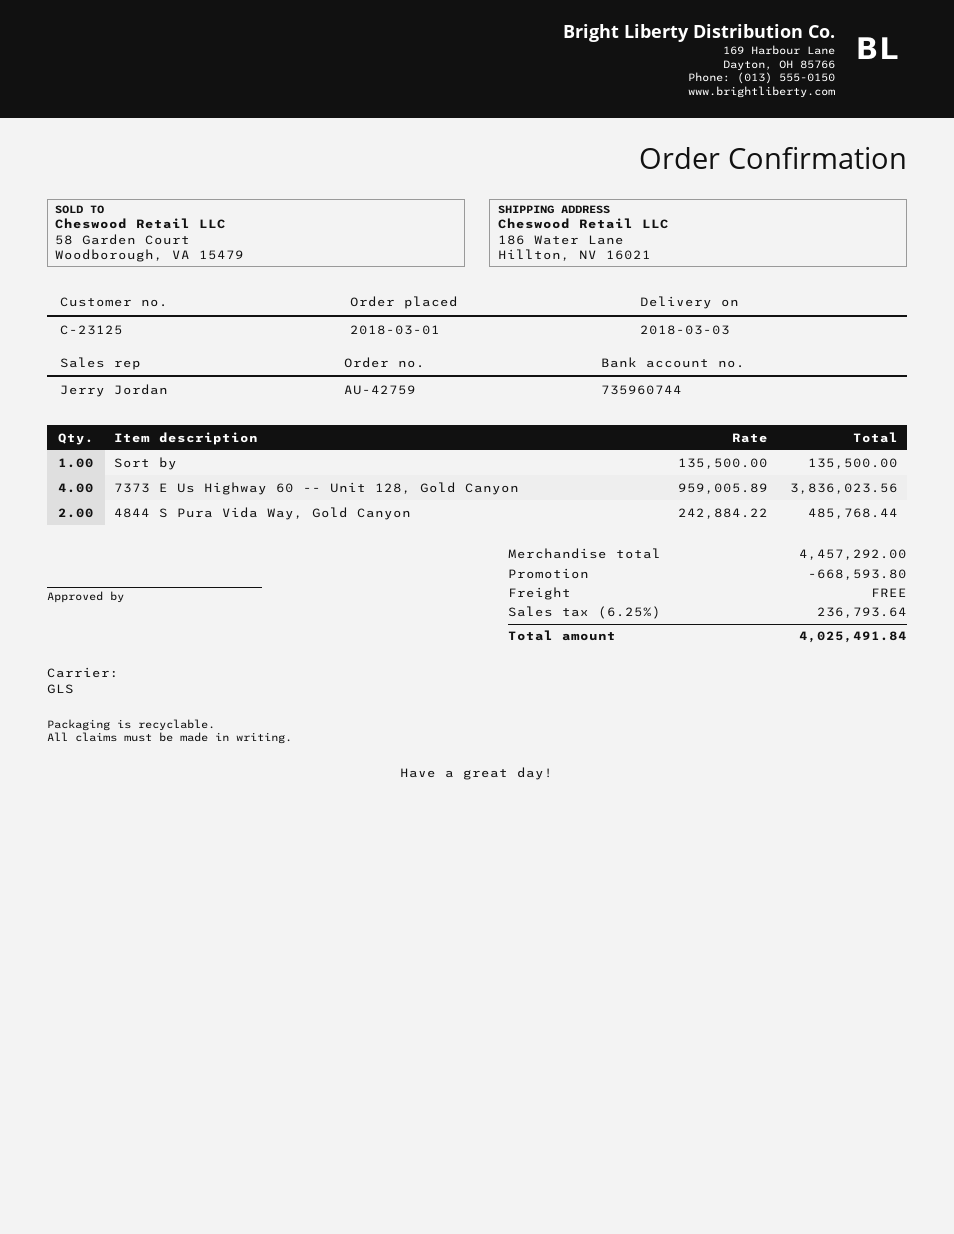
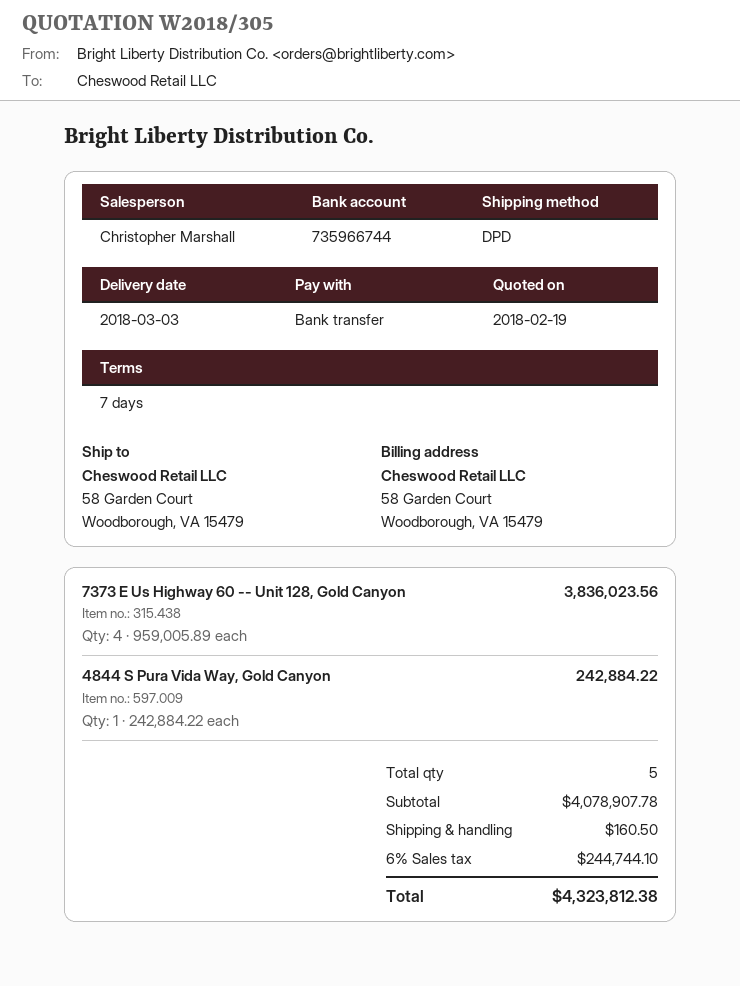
sales rep: Jerry Jordan -> Christopher Marshall
bank account: 735960744 -> 735966744
shipping method: GLS -> DPD
ship to: 186 Water Lane, Hillton, NV 16021 -> 58 Garden Court, Woodborough, VA 15479
Sort by: 1 x 135500.00 = 135500.00 -> none
4844 S Pura Vida Way, Gold Canyon: 2 x 242884.22 = 485768.44 -> 1 x 242884.22 = 242884.22
subtotal: 4457292.00 -> 4078907.78
discount: 668593.80 -> none
shipping: 0.00 -> 160.50
tax: 6.25% = 236793.64 -> 6% = 244744.10
total: 4025491.84 -> 4323812.38

